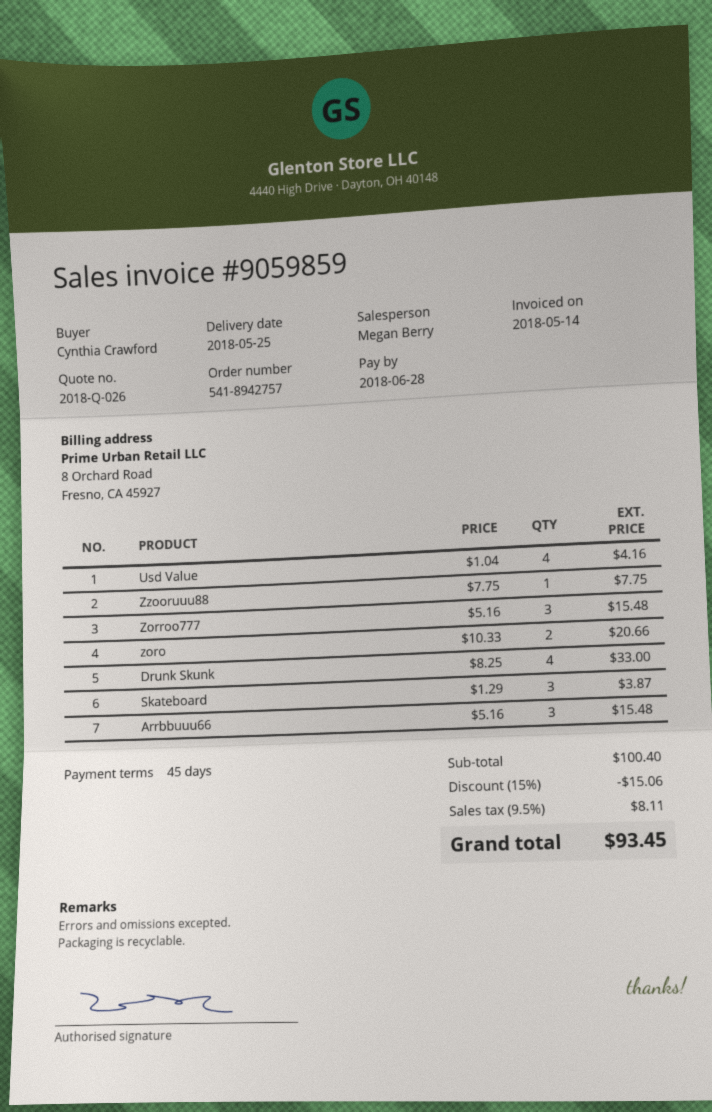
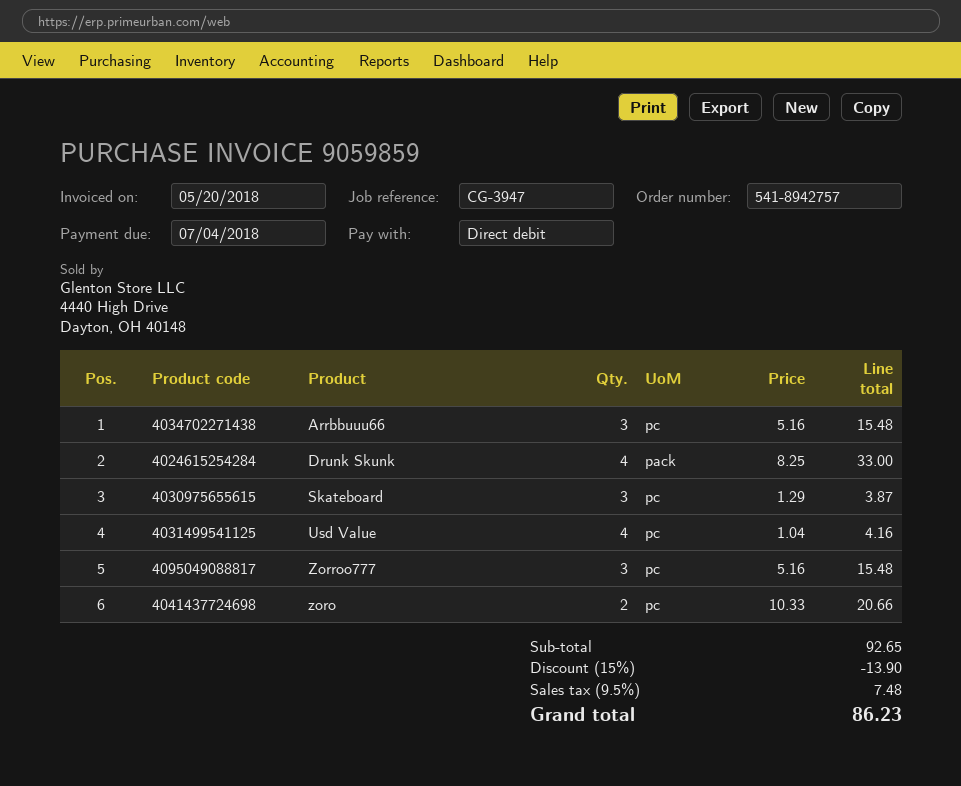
invoice date: 2018-05-14 -> 2018-05-20
due date: 2018-06-28 -> 2018-07-04
Zzooruuu88: 1 x 7.75 = 7.75 -> none
subtotal: 100.40 -> 92.65
discount: 15% = 15.06 -> 15% = 13.90
tax: 9.5% = 8.11 -> 9.5% = 7.48
total: 93.45 -> 86.23

